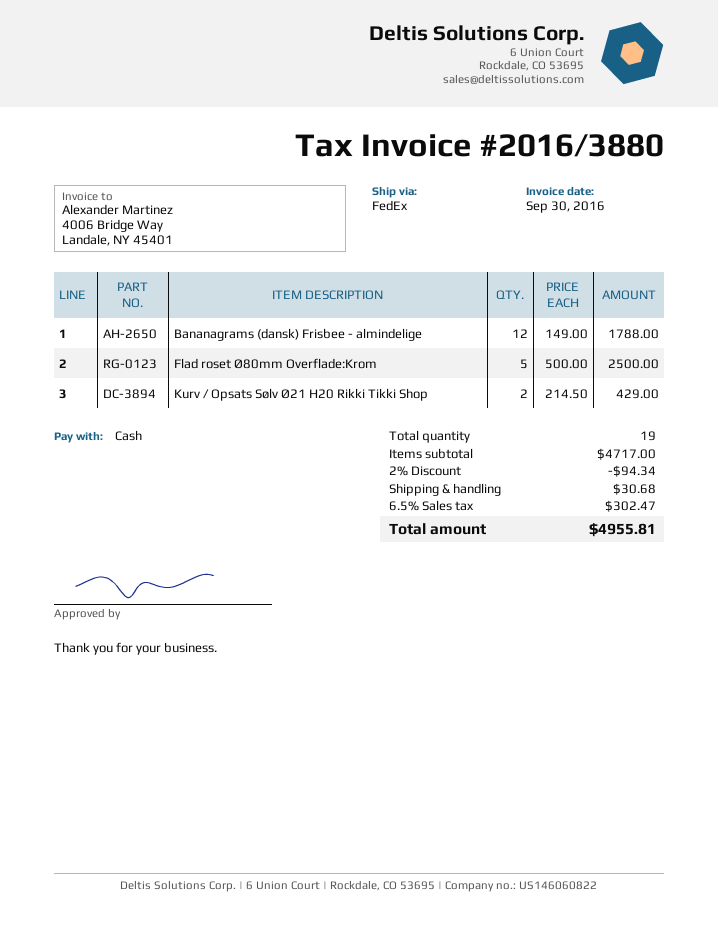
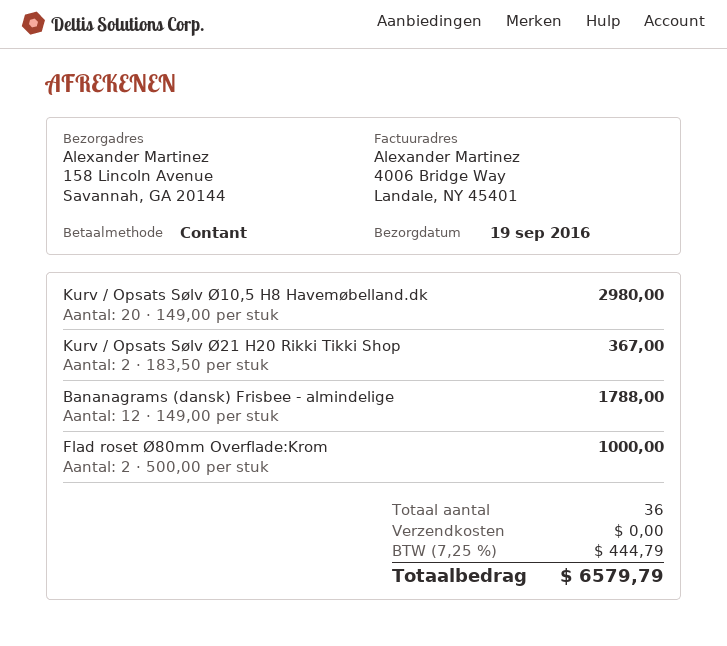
Flad roset Ø80mm Overflade:Krom: 5 x 500.00 = 2500.00 -> 2 x 500.00 = 1000.00
Kurv / Opsats Sølv Ø21 H20 Rikki Tikki Shop: 2 x 214.50 = 429.00 -> 2 x 183.50 = 367.00
Kurv / Opsats Sølv Ø10,5 H8 Havemøbelland.dk: none -> 20 x 149.00 = 2980.00
total quantity: 19 -> 36
discount: 2% = 94.34 -> none
shipping: 30.68 -> 0.00
tax: 6.5% = 302.47 -> 7.25% = 444.79
total: 4955.81 -> 6579.79

